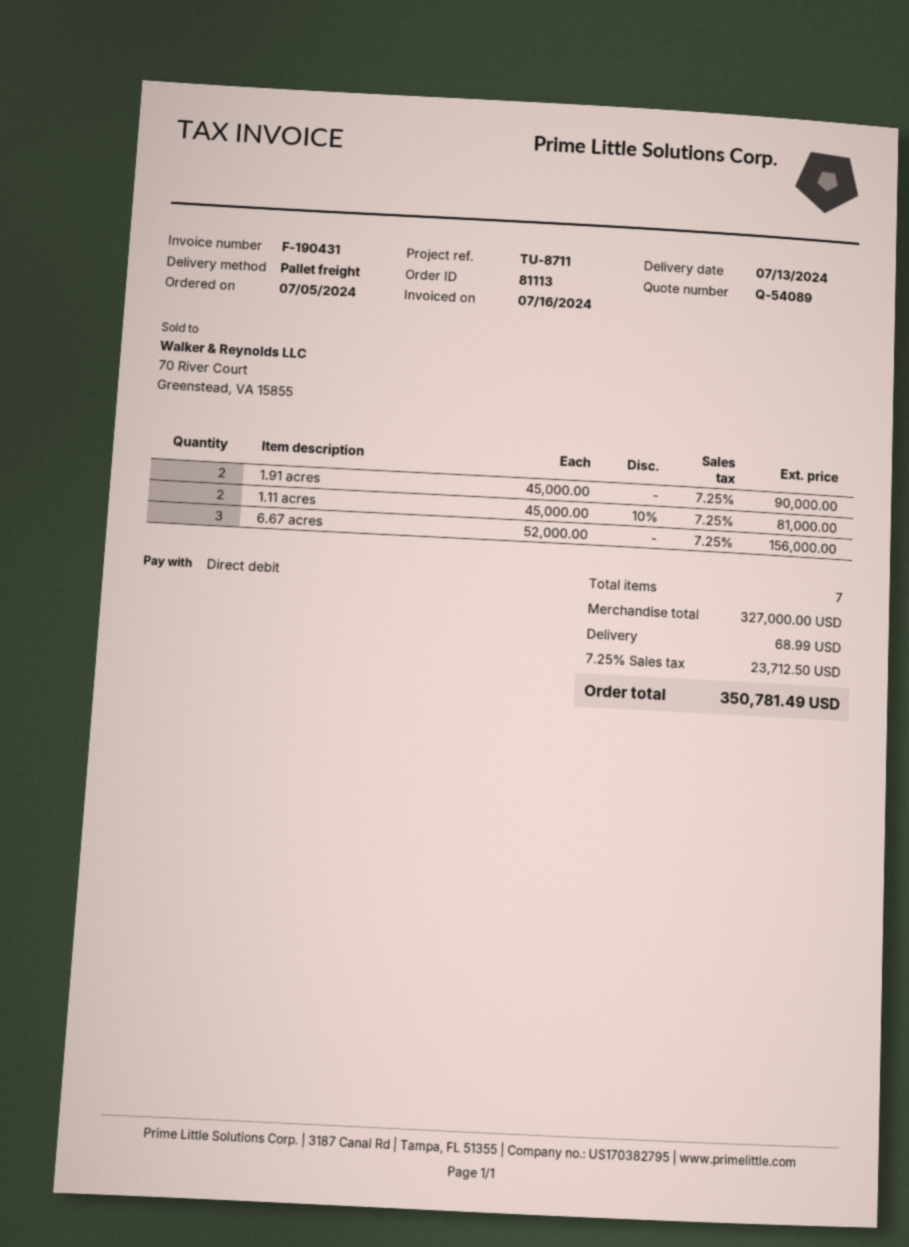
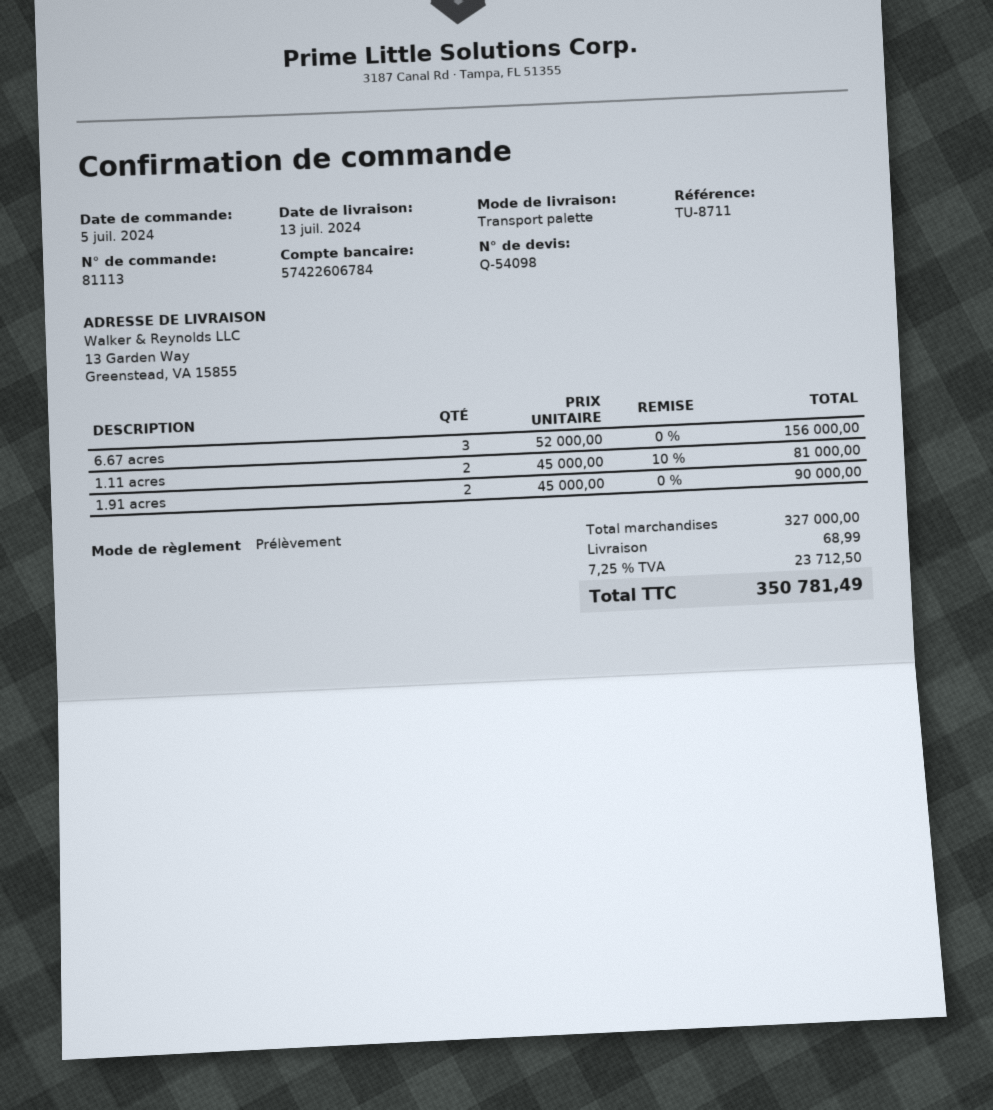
quote number: Q-54089 -> Q-54098

